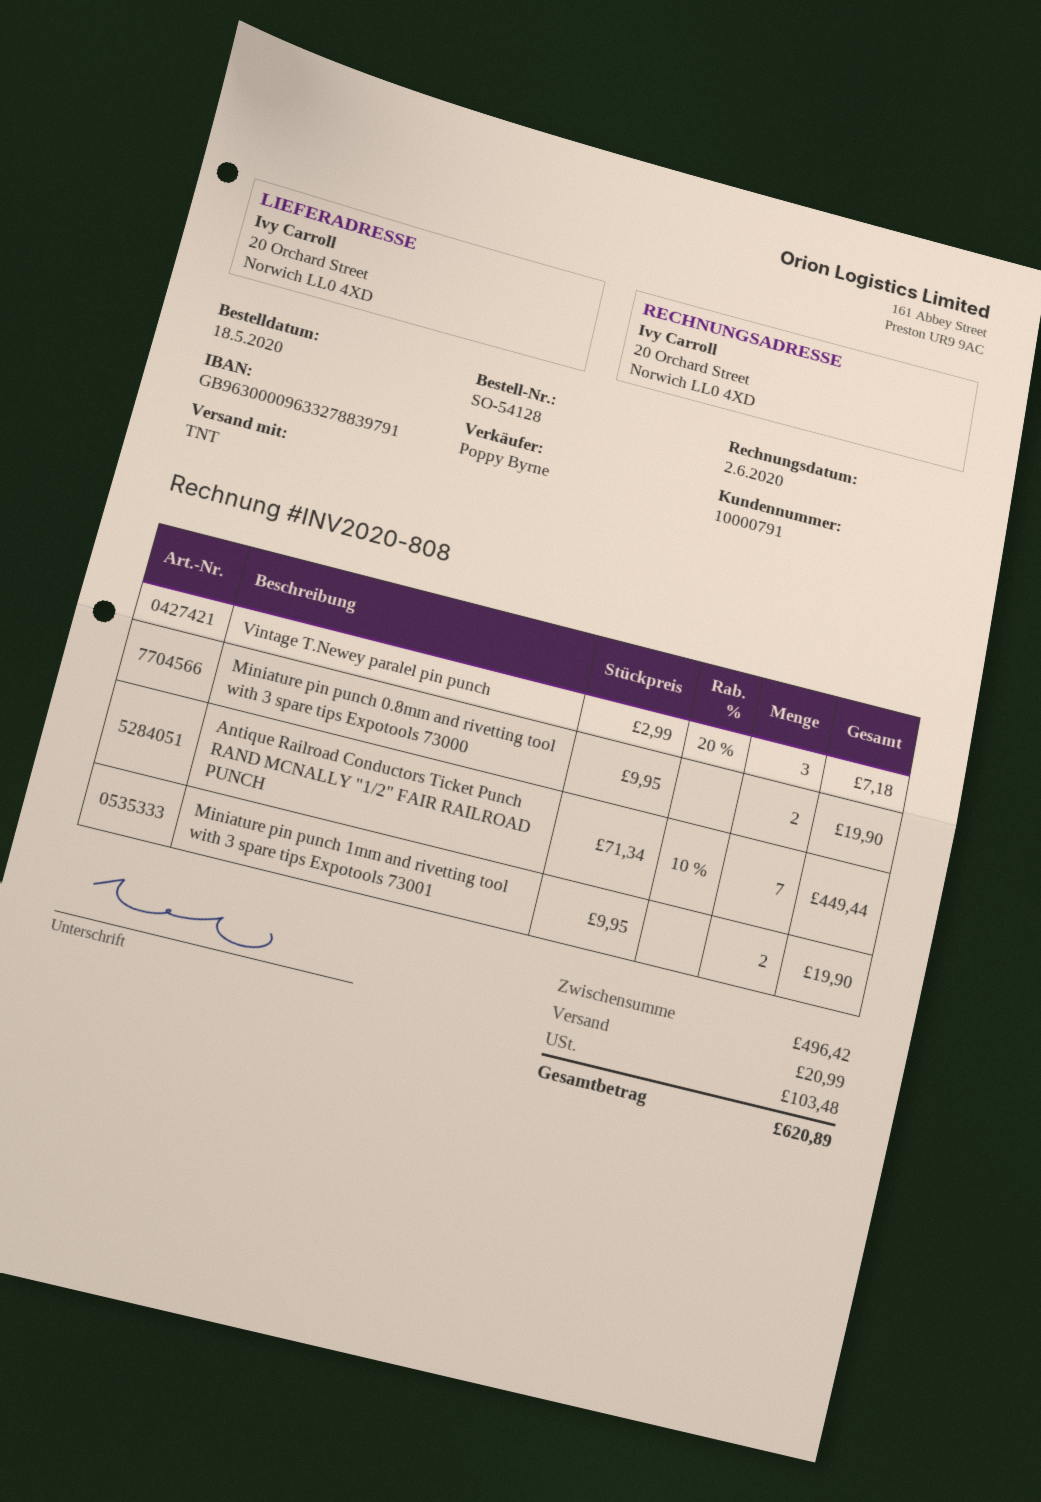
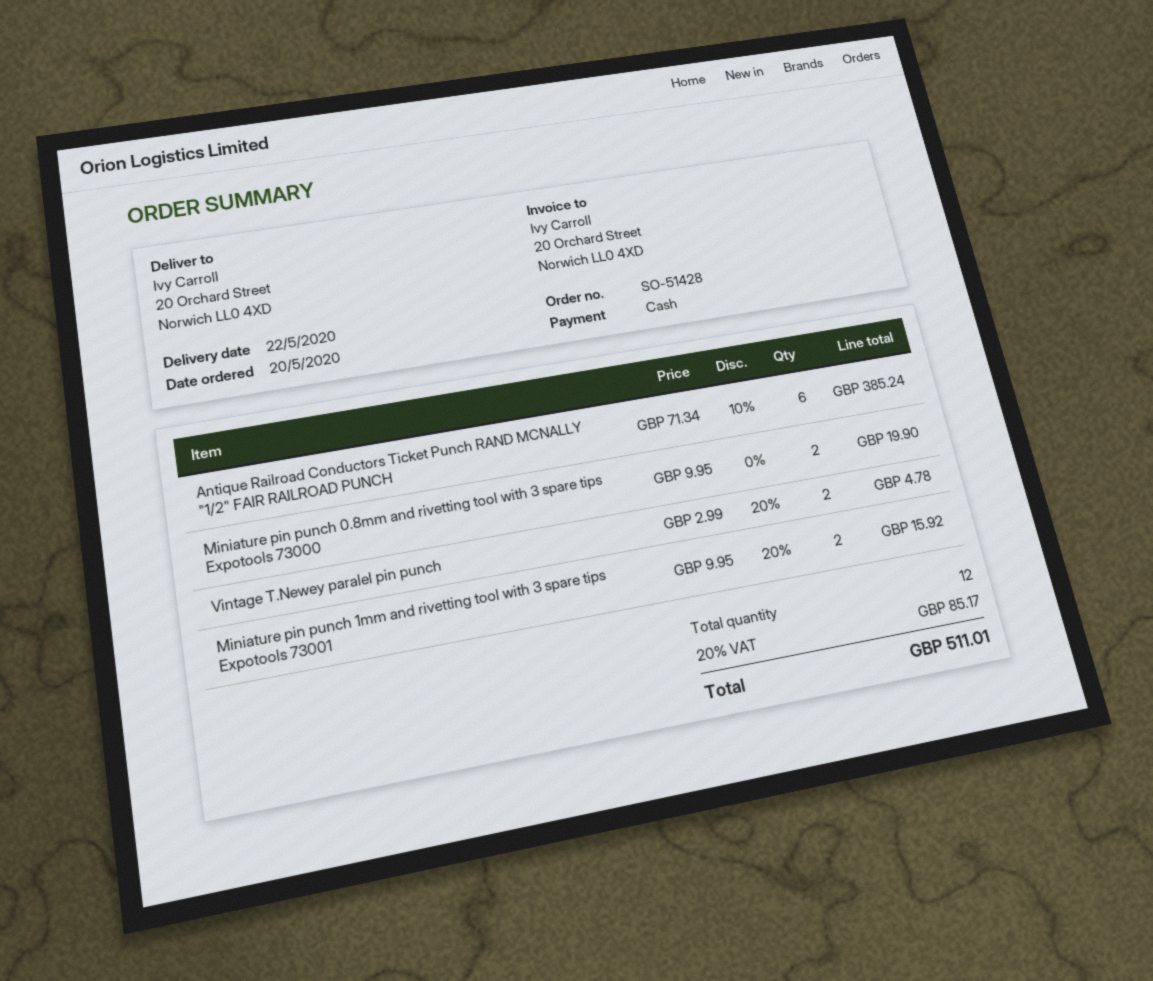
order number: SO-54128 -> SO-51428
order date: 2020-05-18 -> 2020-05-20
Vintage T.Newey paralel pin punch: 3 x 2.99 - 20% = 7.18 -> 2 x 2.99 - 20% = 4.78
Antique Railroad Conductors Ticket Punch RAND MCNALLY "1/2" FAIR RAILROAD PUNCH: 7 x 71.34 - 10% = 449.44 -> 6 x 71.34 - 10% = 385.24
Miniature pin punch 1mm and rivetting tool with 3 spare tips Expotools 73001: 2 x 9.95 = 19.90 -> 2 x 9.95 - 20% = 15.92
shipping: 20.99 -> none
tax: 103.48 -> 85.17
total: 620.89 -> 511.01

